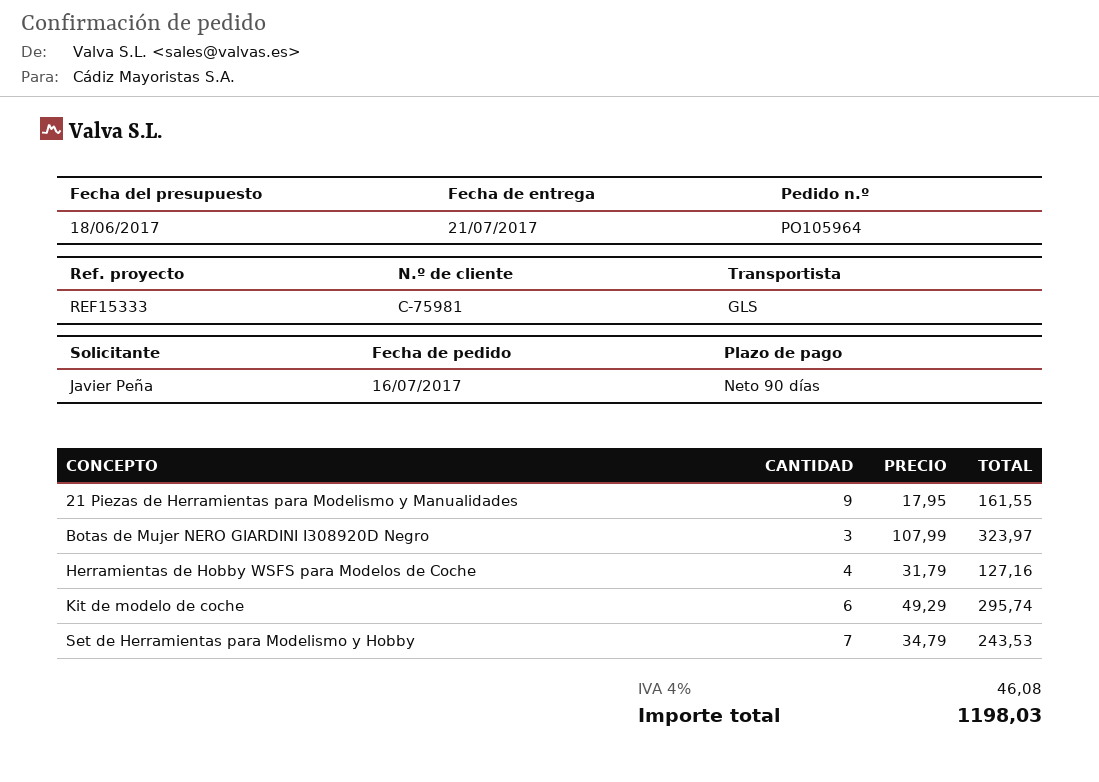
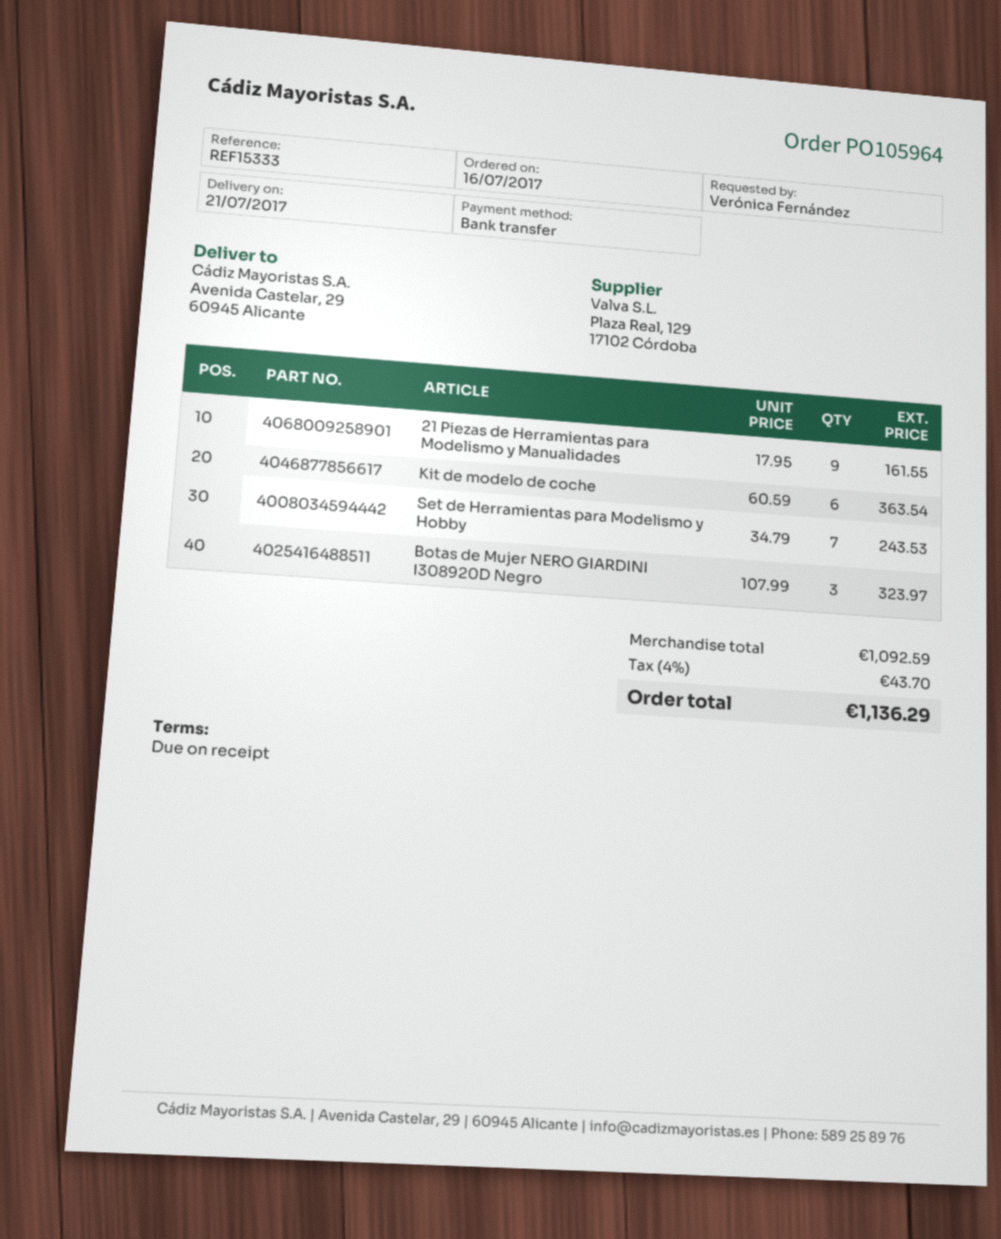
payment terms: 90 days -> on receipt
ordered by: Javier Peña -> Verónica Fernández
Herramientas de Hobby WSFS para Modelos de Coche: 4 x 31.79 = 127.16 -> none
Kit de modelo de coche: 6 x 49.29 = 295.74 -> 6 x 60.59 = 363.54
tax: 4% = 46.08 -> 4% = 43.70
total: 1198.03 -> 1136.29

